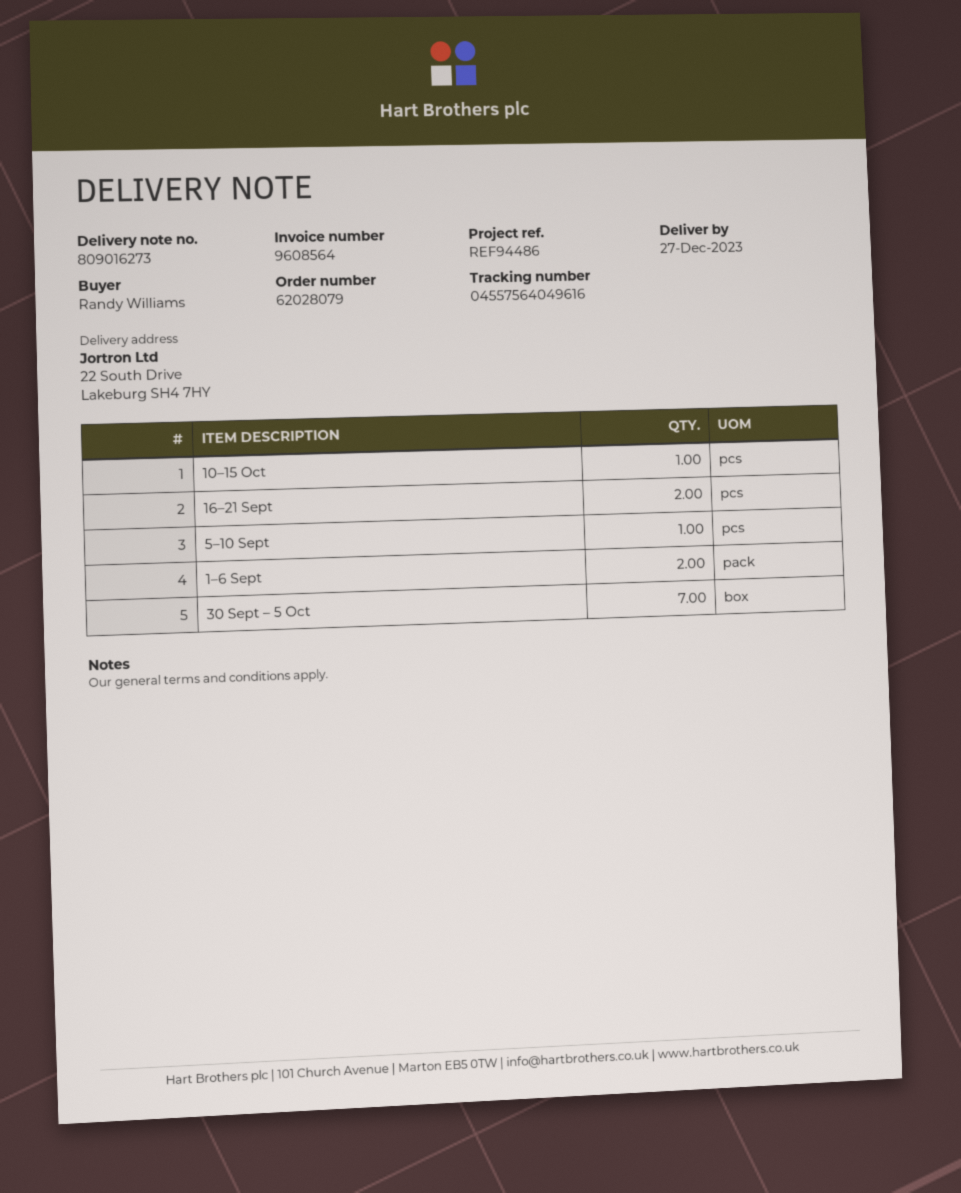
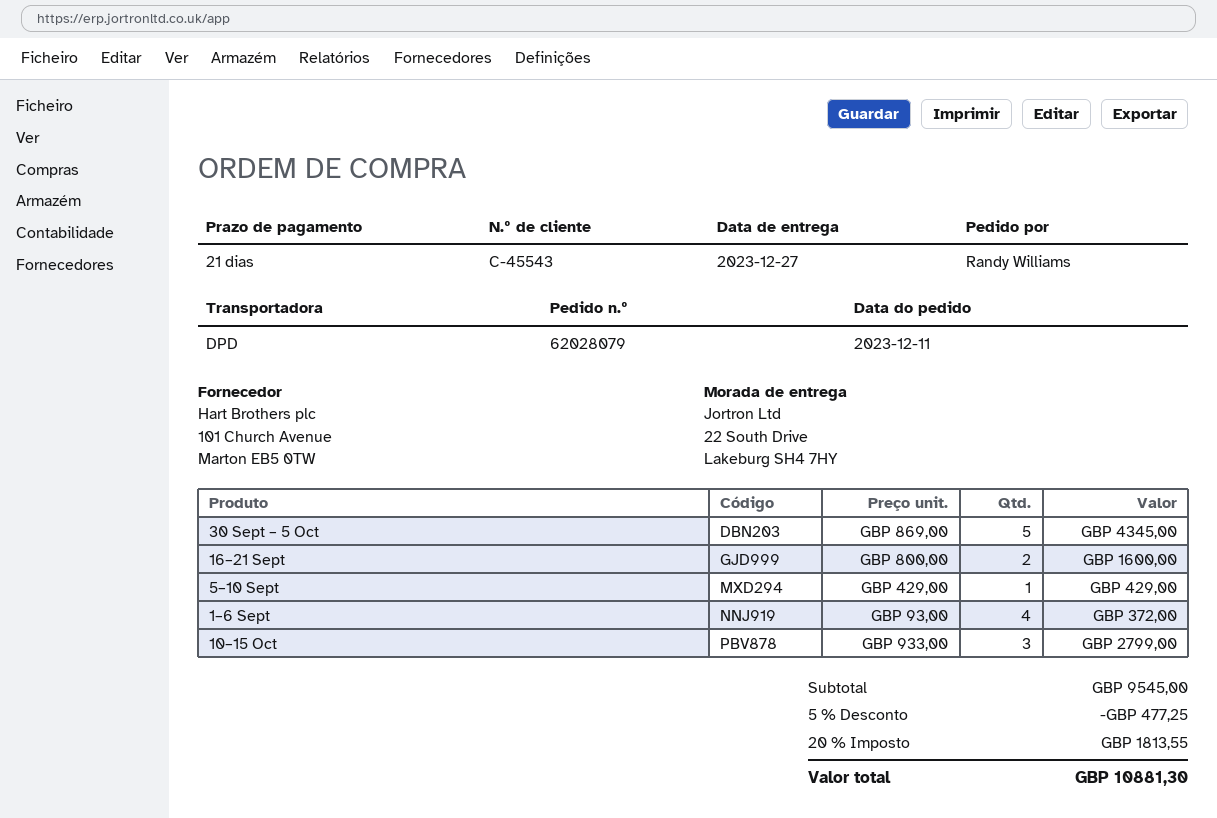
10–15 Oct: 1 -> 3
1–6 Sept: 2 -> 4
30 Sept – 5 Oct: 7 -> 5

